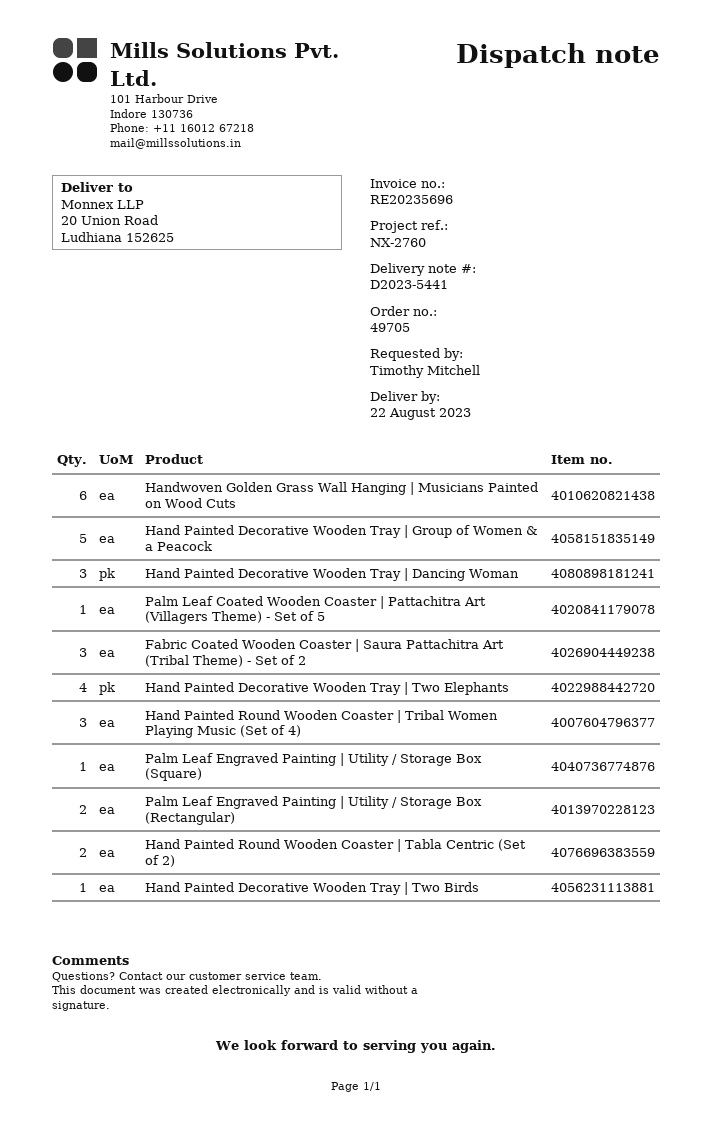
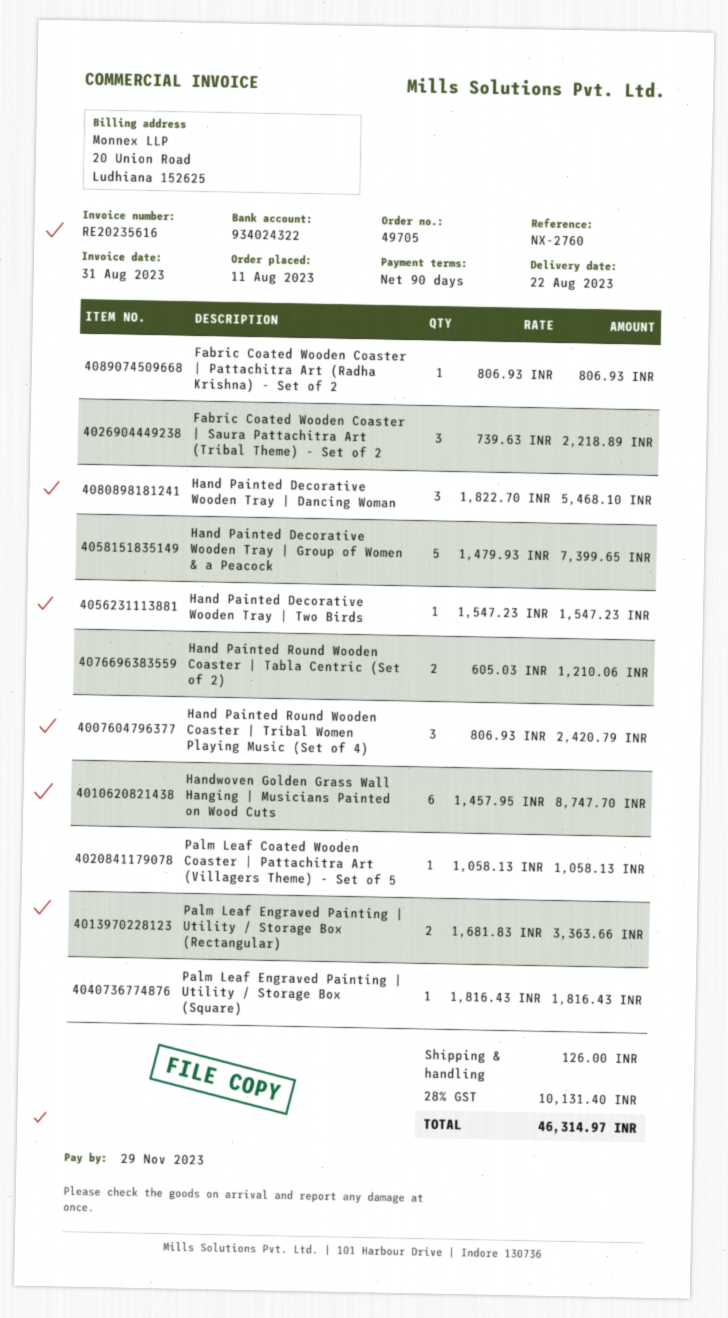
invoice number: RE20235696 -> RE20235616
Hand Painted Decorative Wooden Tray | Two Elephants: 4 -> none
Fabric Coated Wooden Coaster | Pattachitra Art (Radha Krishna) - Set of 2: none -> 1

